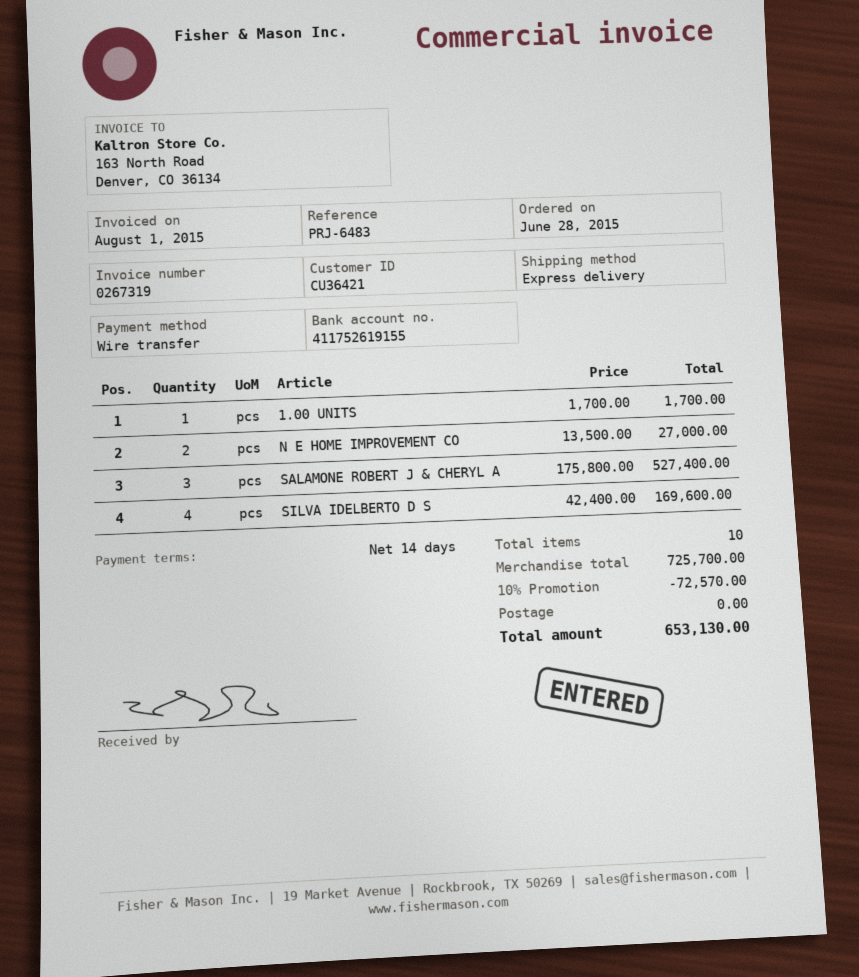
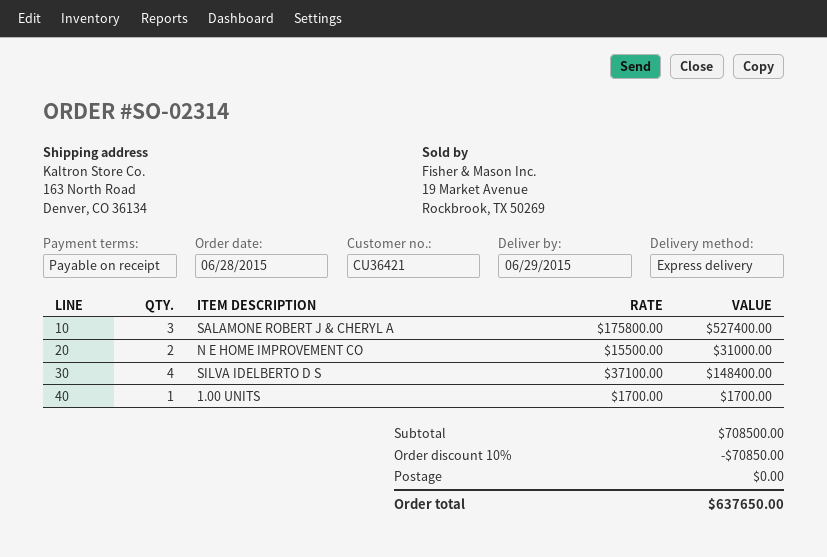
payment terms: 14 days -> on receipt
N E HOME IMPROVEMENT CO: 2 x 13500.00 = 27000.00 -> 2 x 15500.00 = 31000.00
SILVA IDELBERTO D S: 4 x 42400.00 = 169600.00 -> 4 x 37100.00 = 148400.00
subtotal: 725700.00 -> 708500.00
discount: 10% = 72570.00 -> 10% = 70850.00
total: 653130.00 -> 637650.00

